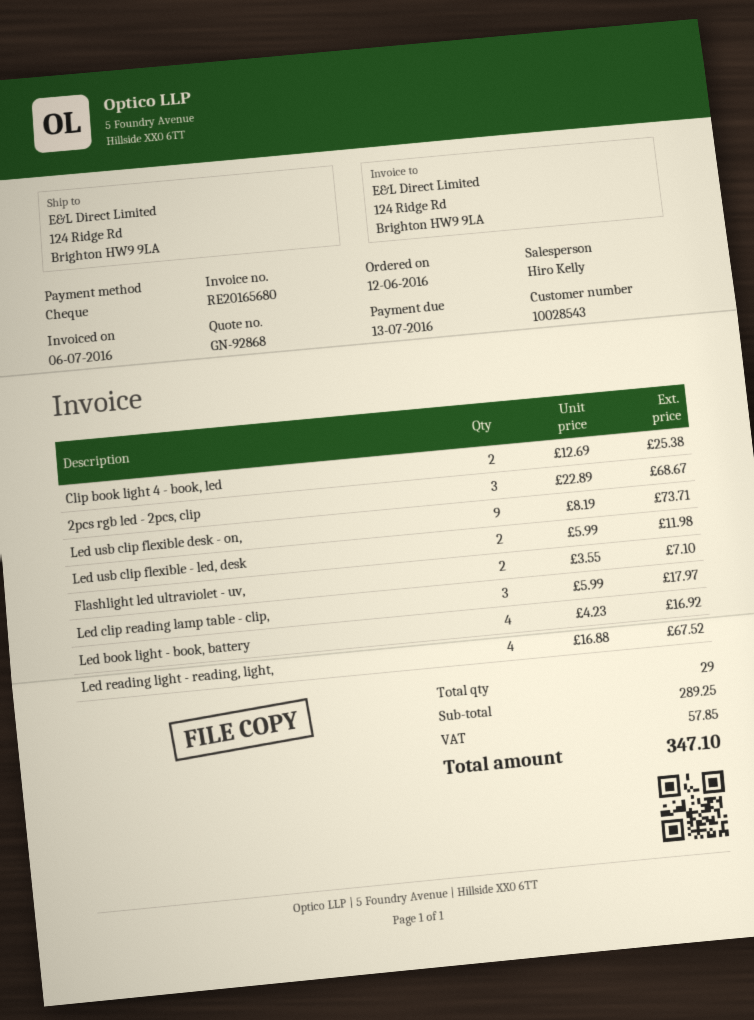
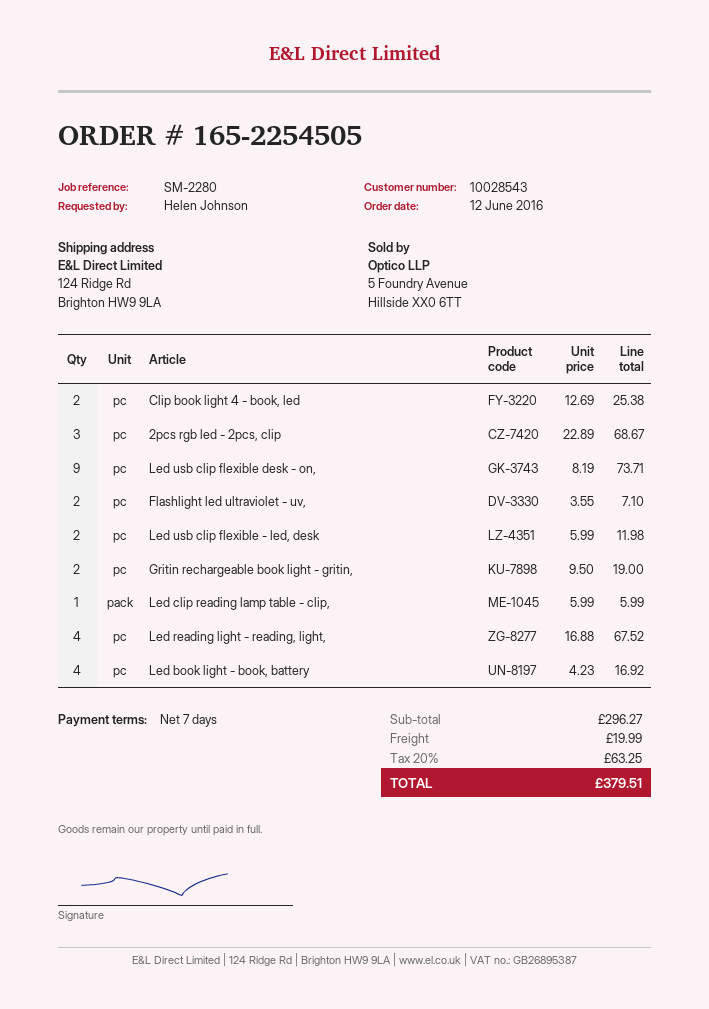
Led clip reading lamp table - clip,: 3 x 5.99 = 17.97 -> 1 x 5.99 = 5.99
Gritin rechargeable book light - gritin,: none -> 2 x 9.50 = 19.00
subtotal: 289.25 -> 296.27
shipping: none -> 19.99
tax: 57.85 -> 63.25
total: 347.10 -> 379.51

